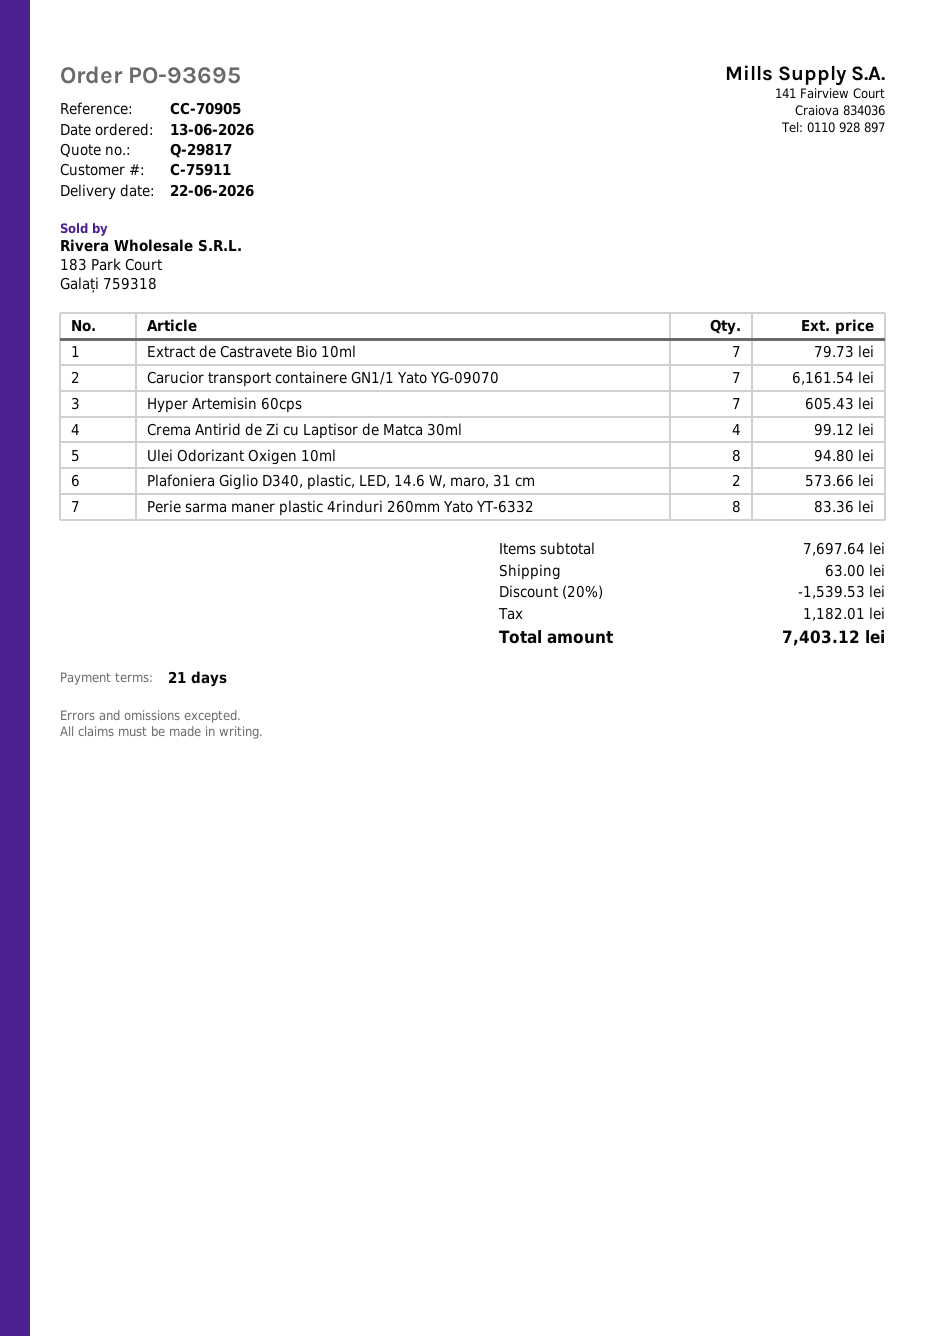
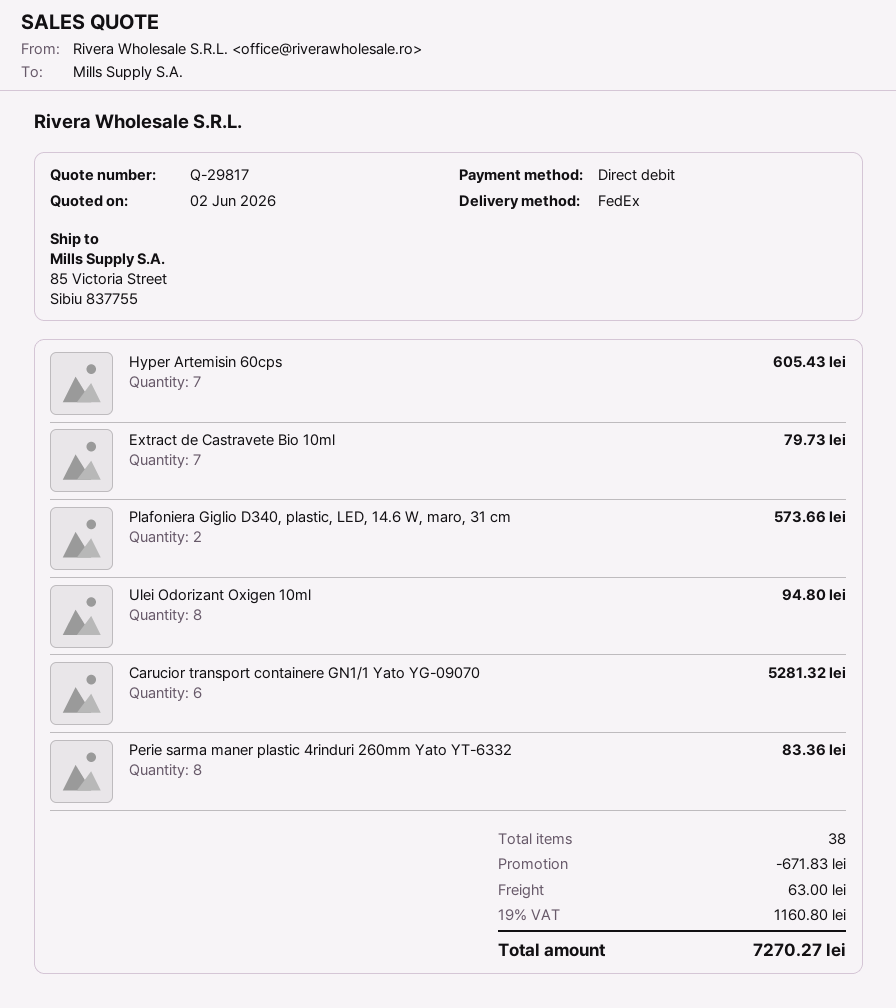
Carucior transport containere GN1/1 Yato YG-09070: 7 for 6161.54 -> 6 for 5281.32
Crema Antirid de Zi cu Laptisor de Matca 30ml: 4 for 99.12 -> none
discount: 1539.53 -> 671.83
tax: 1182.01 -> 1160.80
total: 7403.12 -> 7270.27

